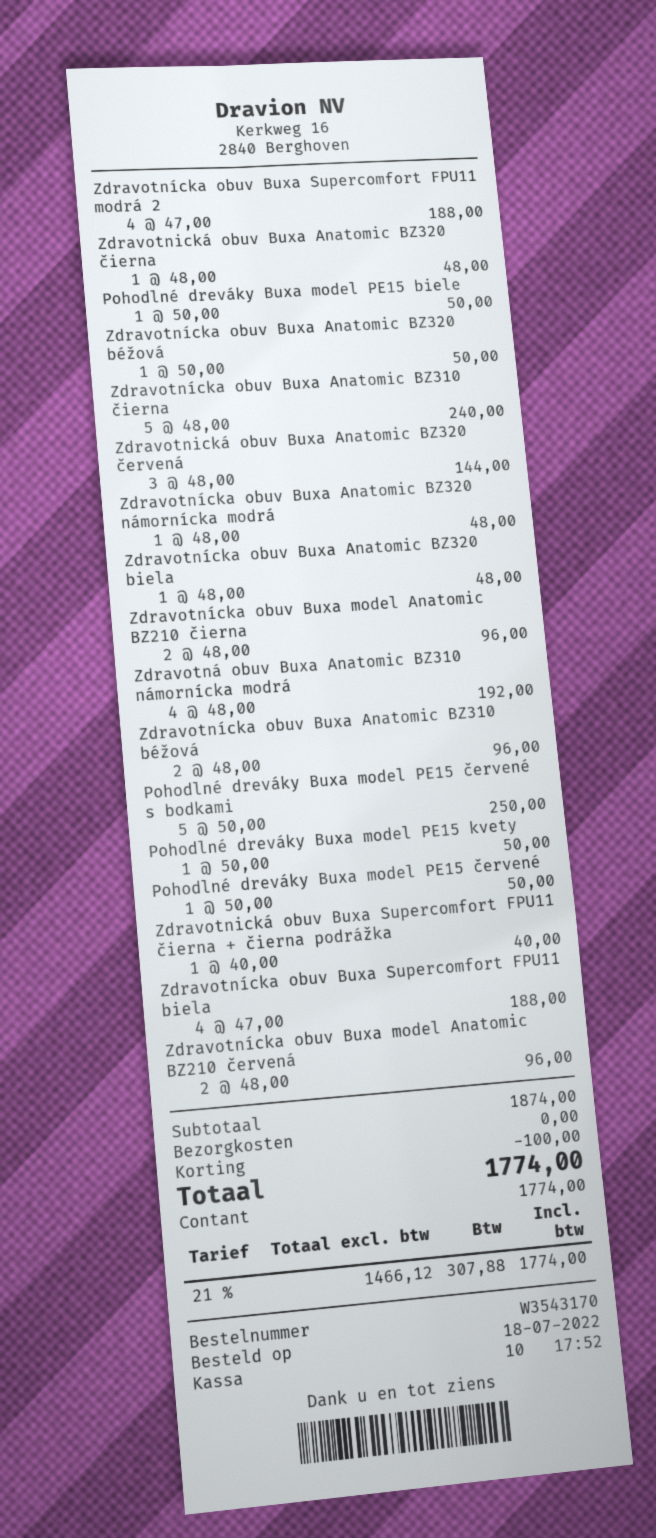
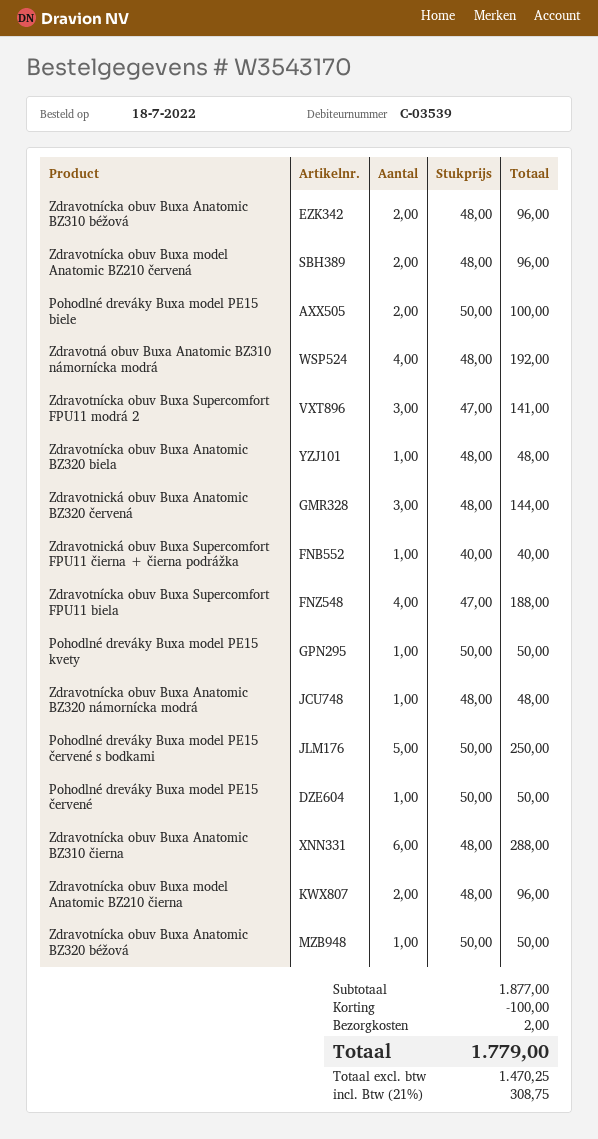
Zdravotnícka obuv Buxa Supercomfort FPU11 modrá 2: 4 x 47.00 = 188.00 -> 3 x 47.00 = 141.00
Zdravotnická obuv Buxa Anatomic BZ320 čierna: 1 x 48.00 = 48.00 -> none
Pohodlné dreváky Buxa model PE15 biele: 1 x 50.00 = 50.00 -> 2 x 50.00 = 100.00
Zdravotnícka obuv Buxa Anatomic BZ310 čierna: 5 x 48.00 = 240.00 -> 6 x 48.00 = 288.00
subtotal: 1874.00 -> 1877.00
shipping: 0.00 -> 2.00
net: 1466.12 -> 1470.25
tax: 21% = 307.88 -> 21% = 308.75
total: 1774.00 -> 1779.00

